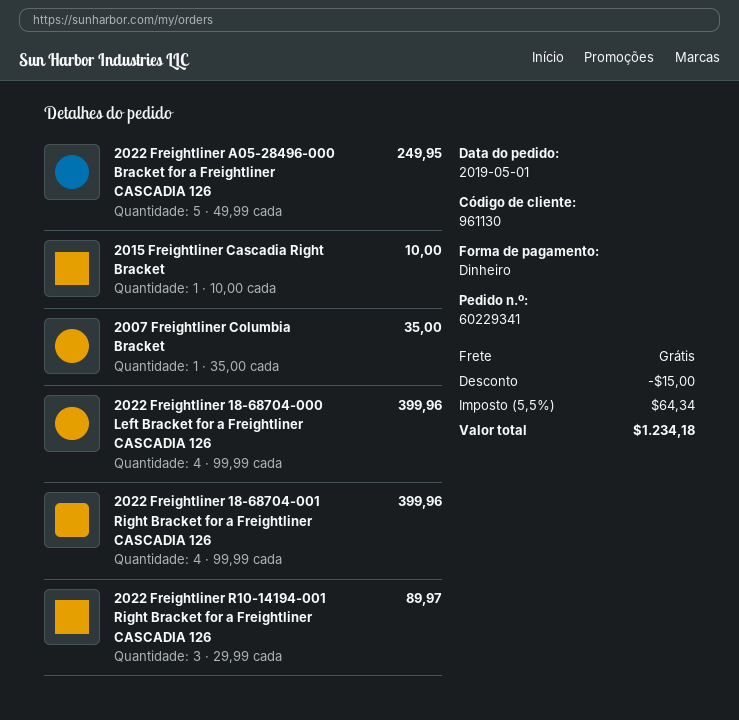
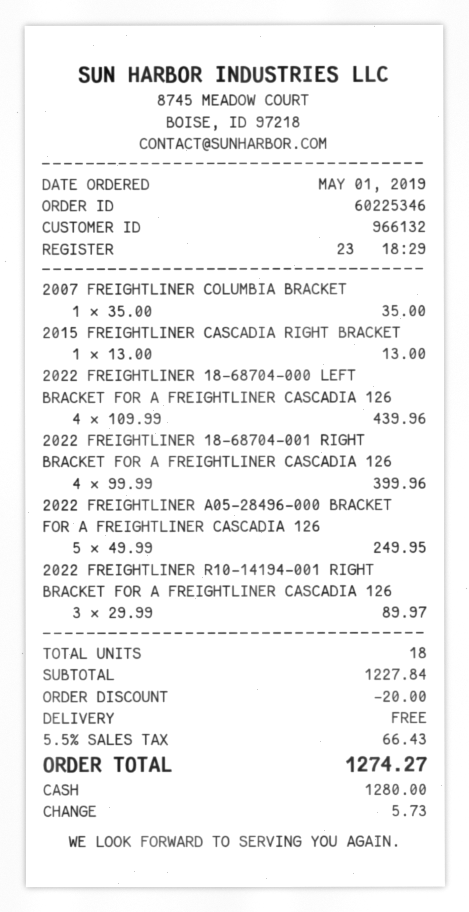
order number: 60229341 -> 60225346
customer number: 961130 -> 966132
2015 Freightliner Cascadia Right Bracket: 1 x 10.00 = 10.00 -> 1 x 13.00 = 13.00
2022 Freightliner 18-68704-000 Left Bracket for a Freightliner CASCADIA 126: 4 x 99.99 = 399.96 -> 4 x 109.99 = 439.96
discount: 15.00 -> 20.00
tax: 5.5% = 64.34 -> 5.5% = 66.43
total: 1234.18 -> 1274.27

